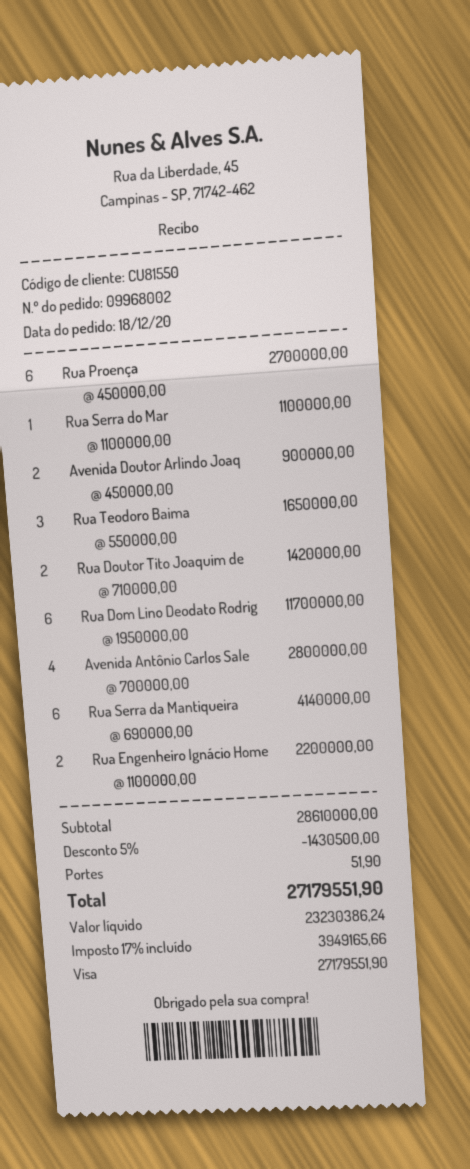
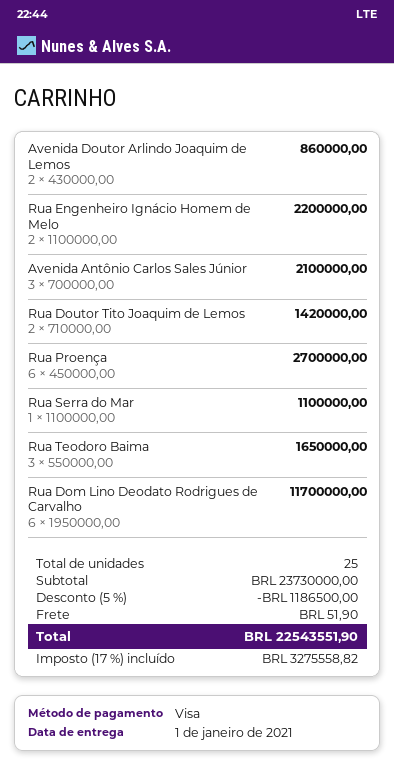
Avenida Doutor Arlindo Joaq: 2 x 450000.00 = 900000.00 -> 2 x 430000.00 = 860000.00
Avenida Antônio Carlos Sale: 4 x 700000.00 = 2800000.00 -> 3 x 700000.00 = 2100000.00
Rua Serra da Mantiqueira: 6 x 690000.00 = 4140000.00 -> none
subtotal: 28610000.00 -> 23730000.00
discount: 5% = 1430500.00 -> 5% = 1186500.00
tax: 17% = 3949165.66 -> 17% = 3275558.82
total: 27179551.90 -> 22543551.90

